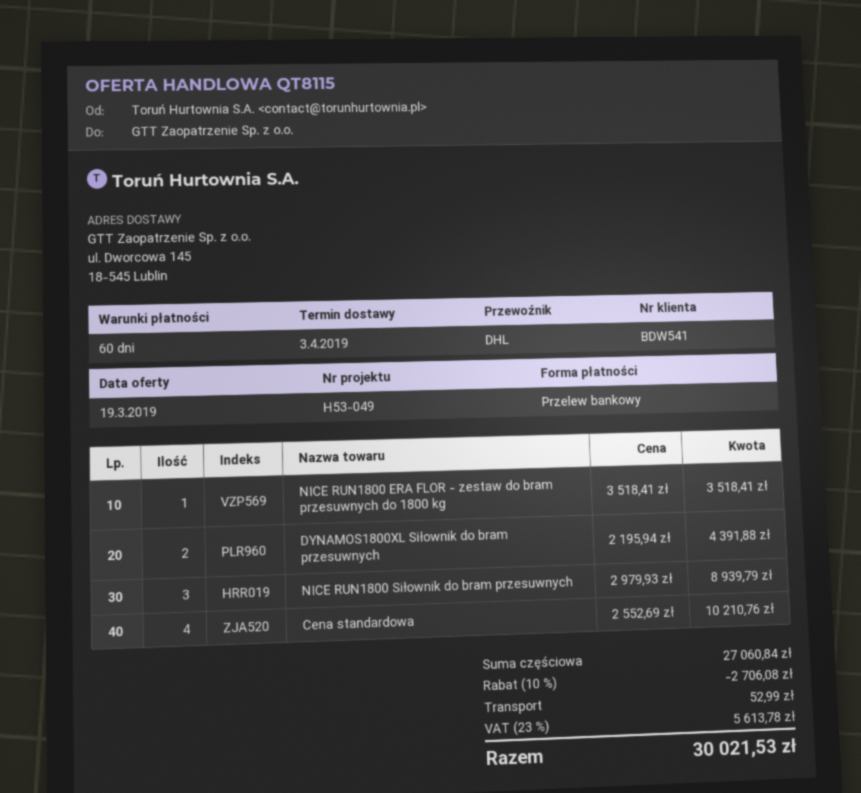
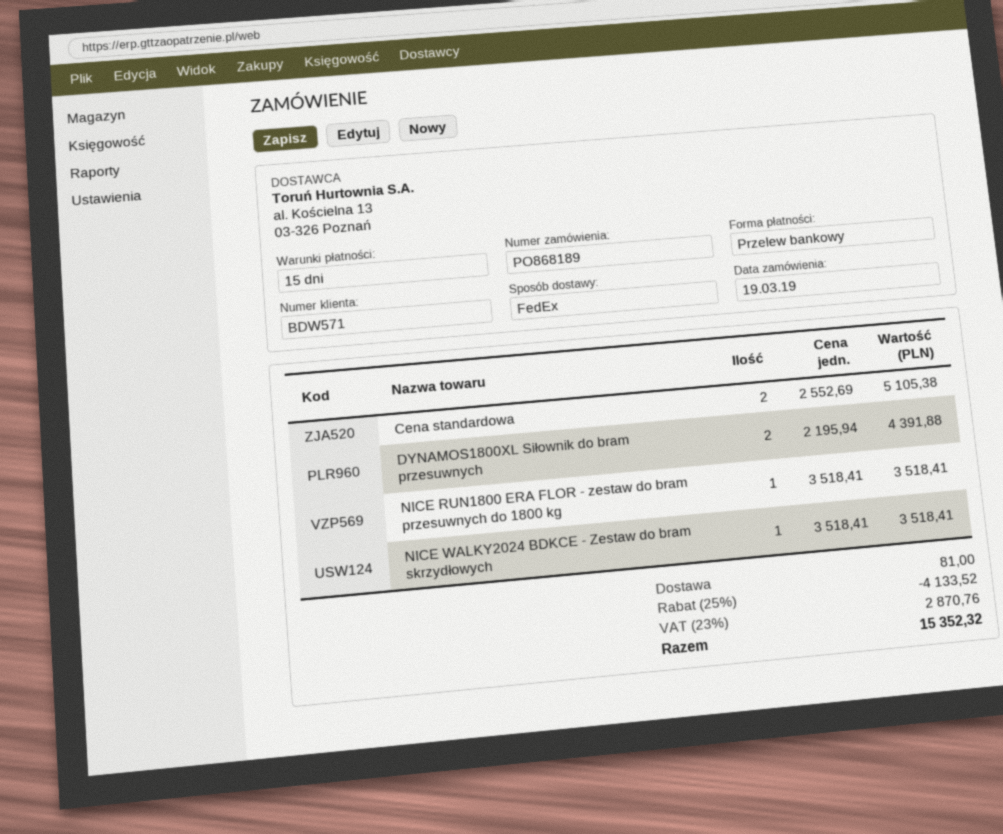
payment terms: 60 days -> 15 days
customer number: BDW541 -> BDW571
shipping method: DHL -> FedEx
NICE RUN1800 Siłownik do bram przesuwnych: 3 x 2979.93 = 8939.79 -> none
Cena standardowa: 4 x 2552.69 = 10210.76 -> 2 x 2552.69 = 5105.38
NICE WALKY2024 BDKCE - Zestaw do bram skrzydłowych: none -> 1 x 3518.41 = 3518.41
discount: 10% = 2706.08 -> 25% = 4133.52
shipping: 52.99 -> 81.00
tax: 23% = 5613.78 -> 23% = 2870.76
total: 30021.53 -> 15352.32

